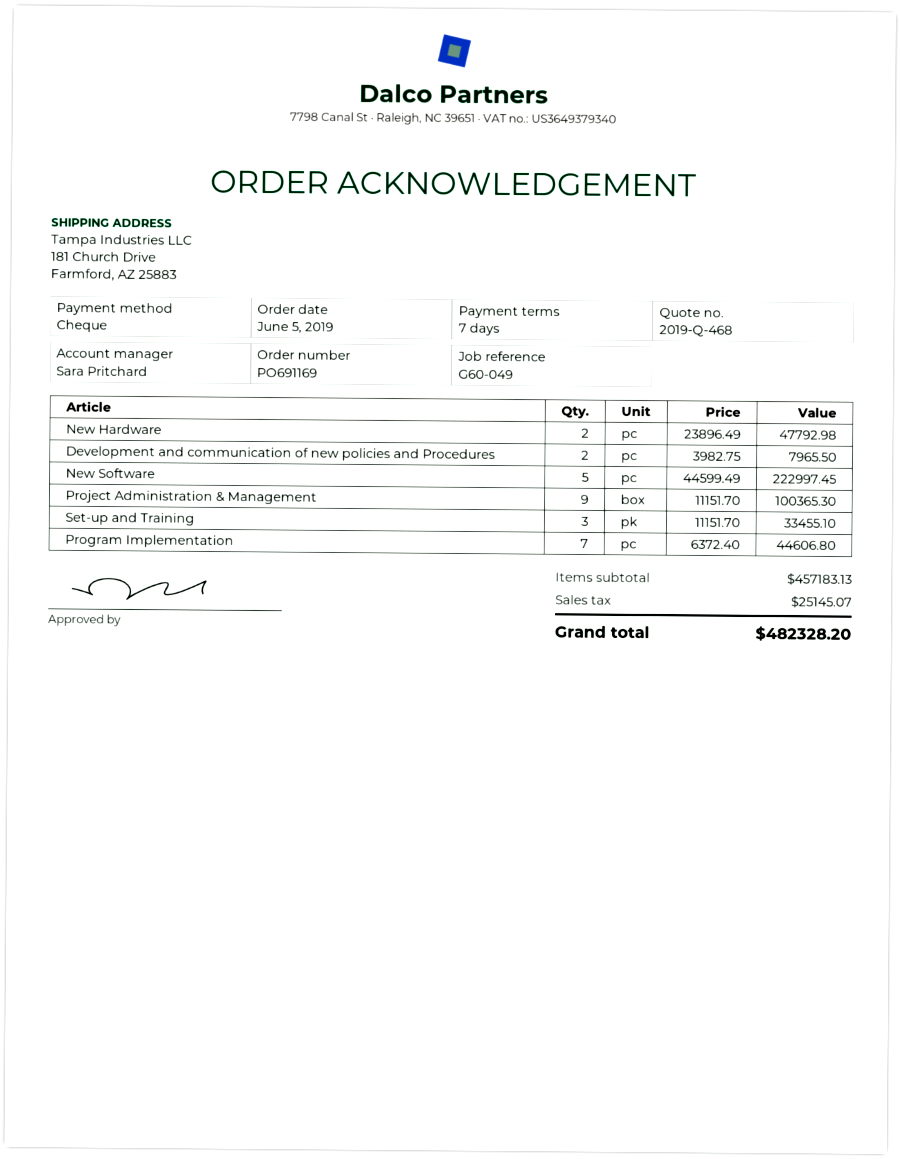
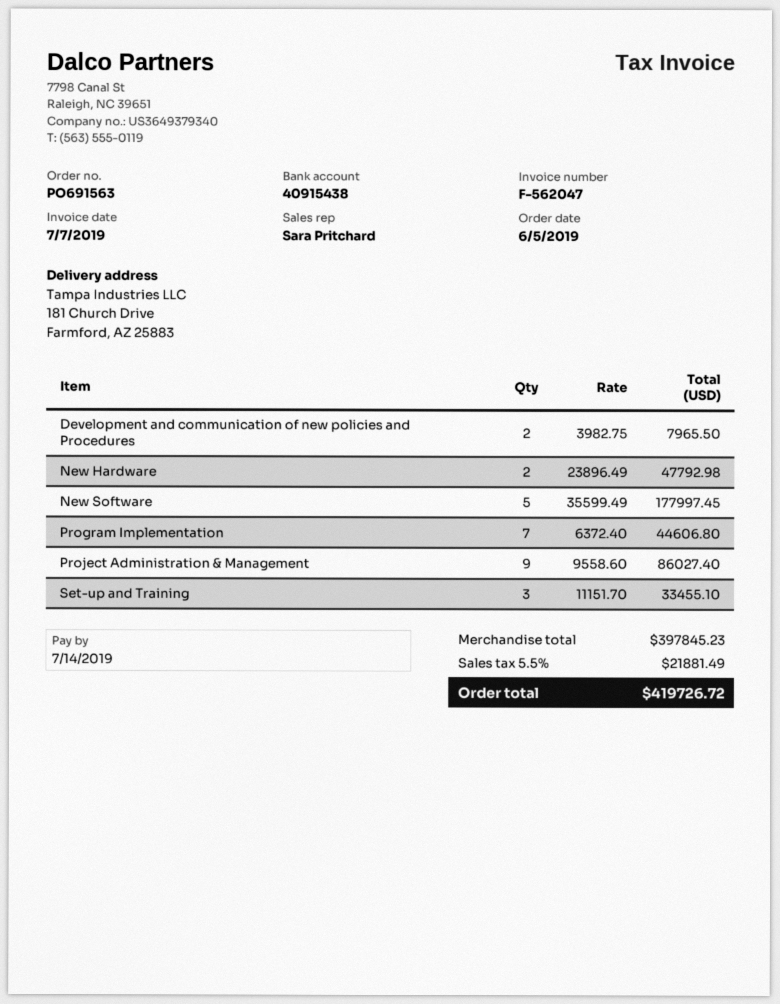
order number: PO691169 -> PO691563
New Software: 5 x 44599.49 = 222997.45 -> 5 x 35599.49 = 177997.45
Project Administration & Management: 9 x 11151.70 = 100365.30 -> 9 x 9558.60 = 86027.40
subtotal: 457183.13 -> 397845.23
tax: 25145.07 -> 21881.49
total: 482328.20 -> 419726.72

